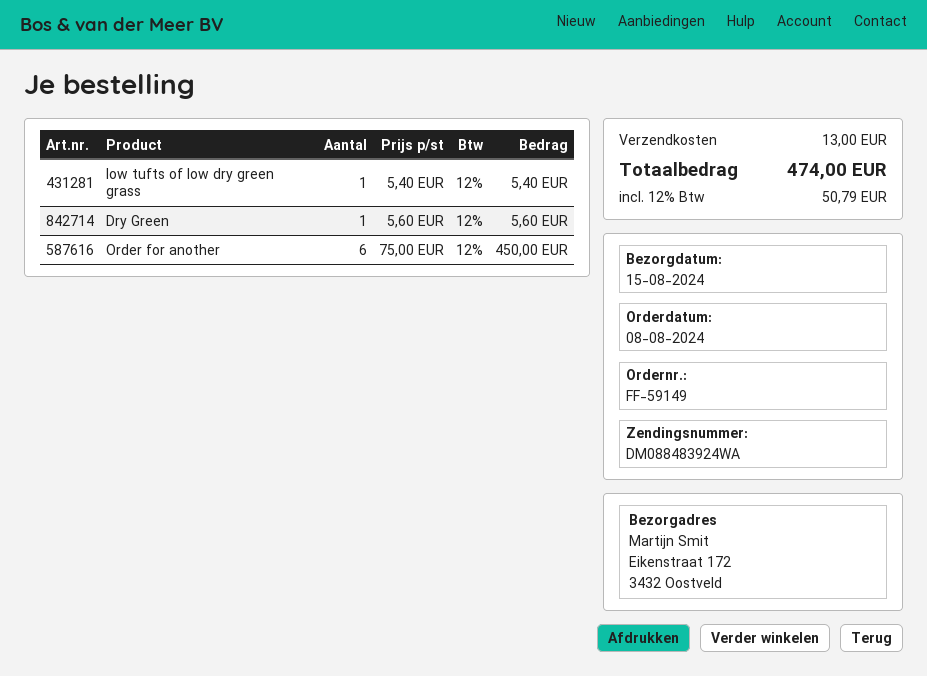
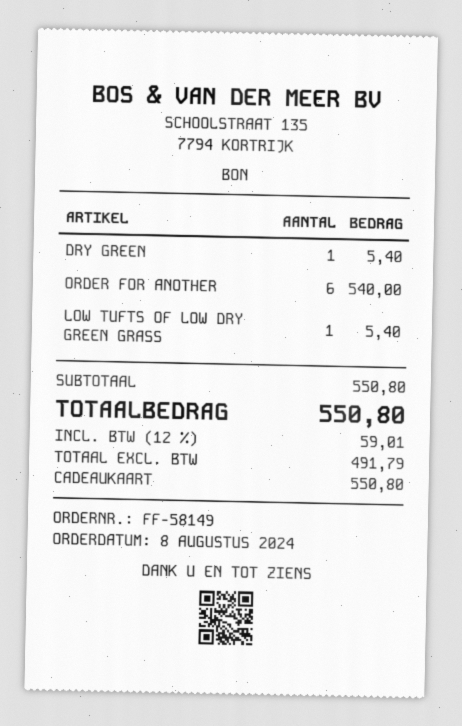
order number: FF-59149 -> FF-58149
Dry Green: 1 for 5.60 -> 1 for 5.40
Order for another: 6 for 450.00 -> 6 for 540.00
shipping: 13.00 -> none
tax: 12% = 50.79 -> 12% = 59.01
total: 474.00 -> 550.80

